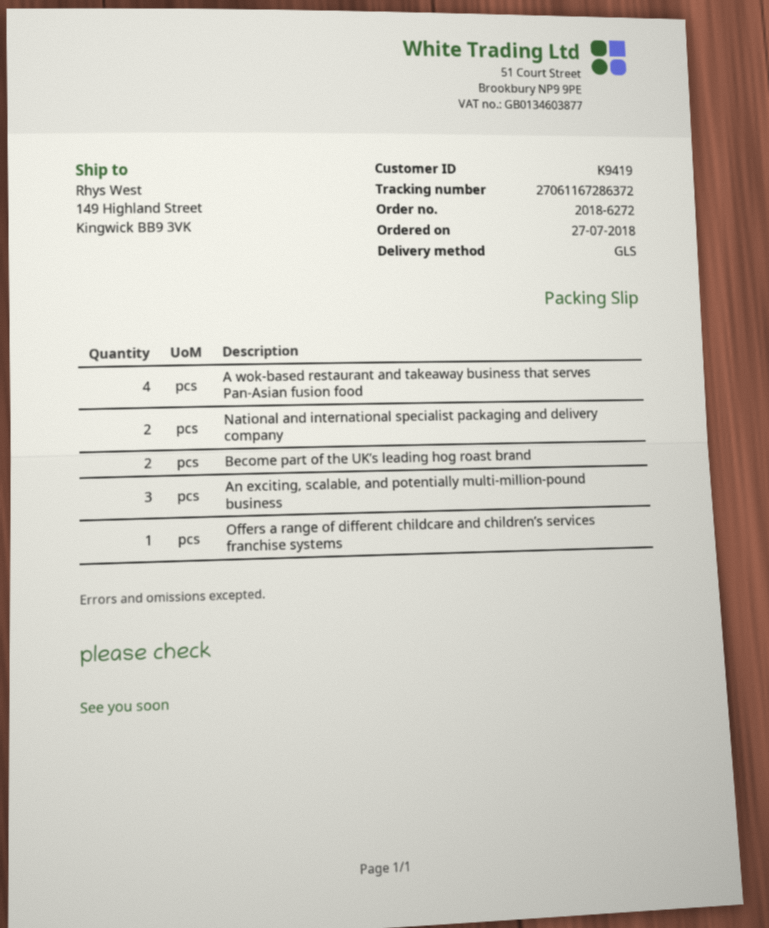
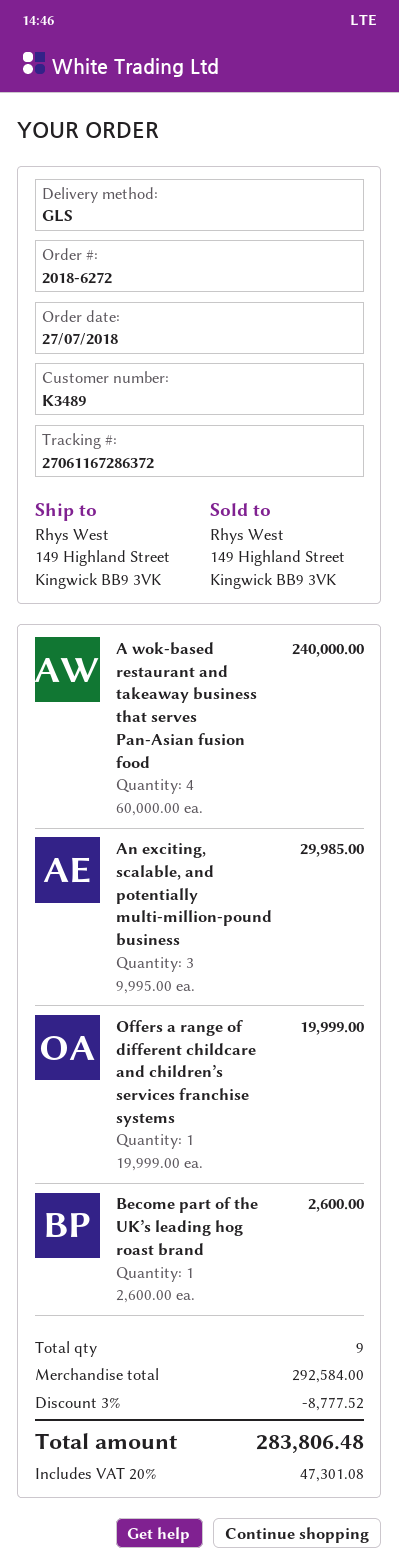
customer number: K9419 -> K3489
National and international specialist packaging and delivery company: 2 -> none
Become part of the UK’s leading hog roast brand: 2 -> 1

